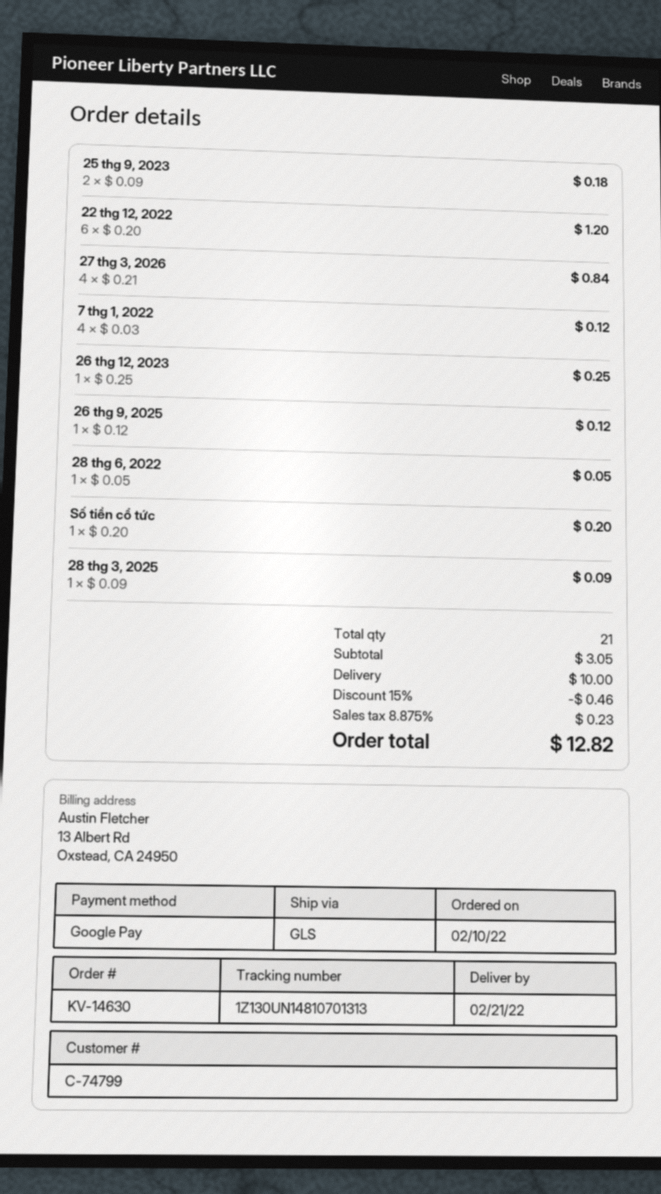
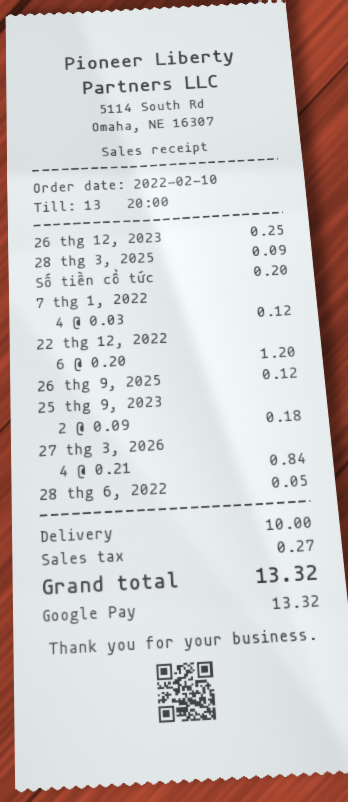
discount: 15% = 0.46 -> none
tax: 0.23 -> 0.27
total: 12.82 -> 13.32

